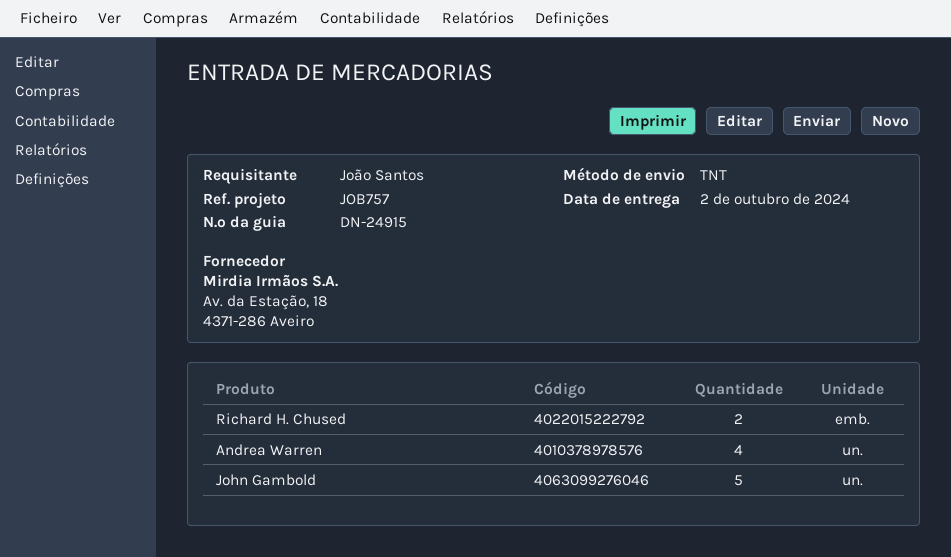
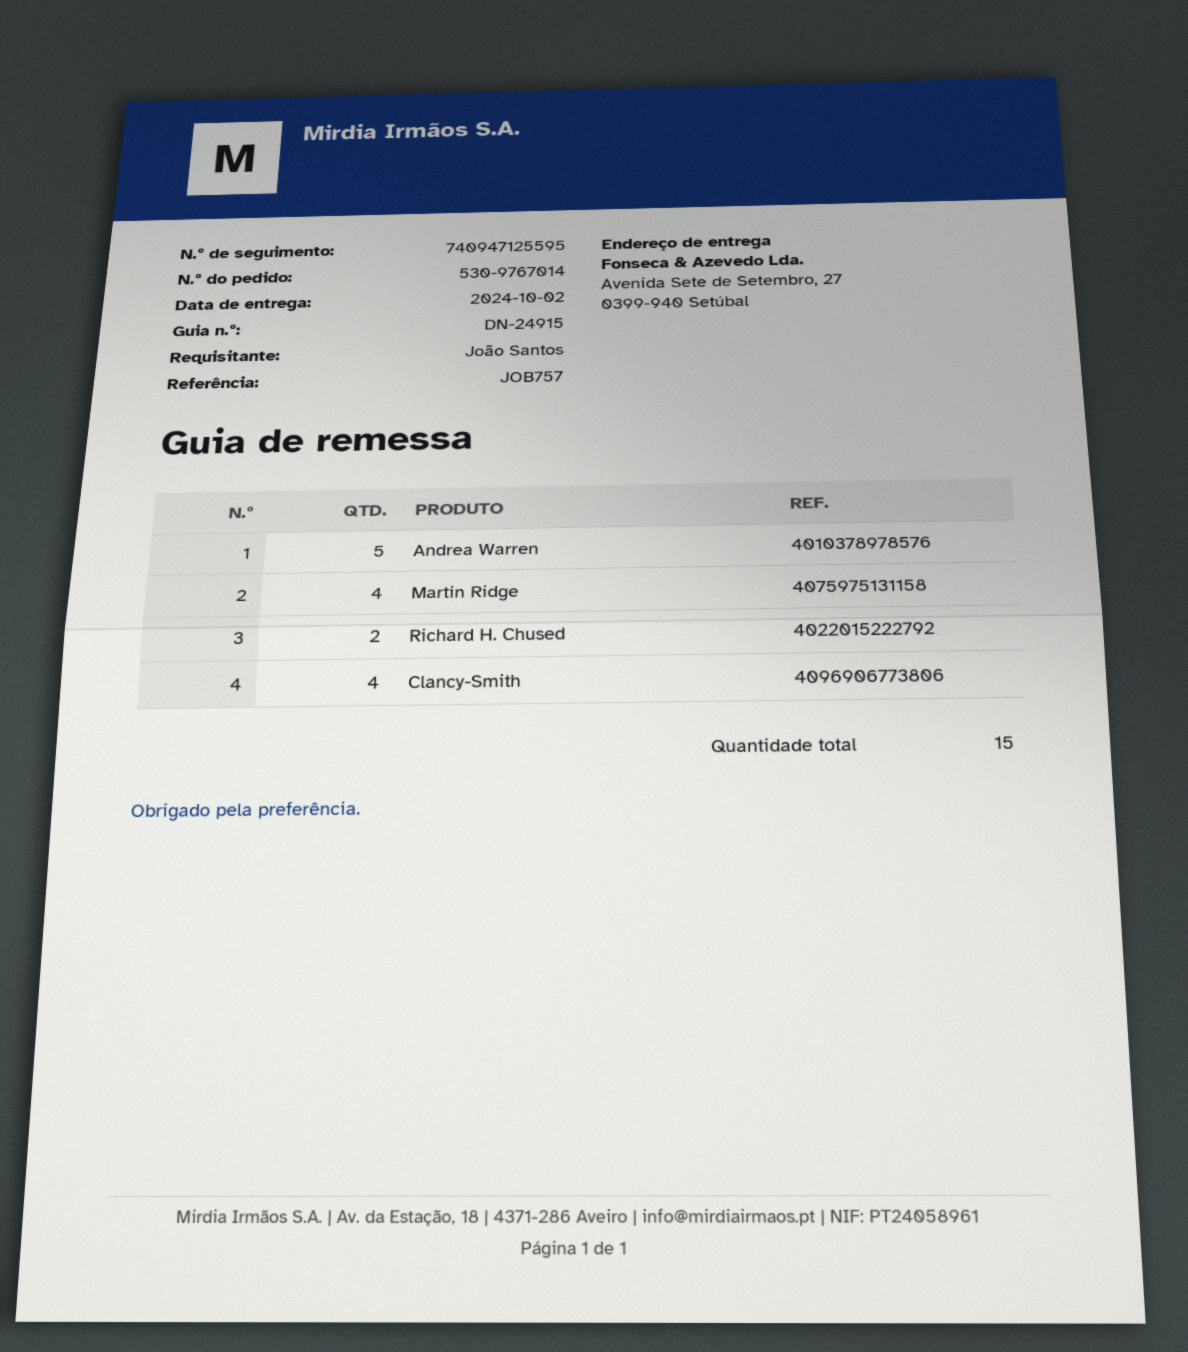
Andrea Warren: 4 -> 5
John Gambold: 5 -> none
Martin Ridge: none -> 4
Clancy-Smith: none -> 4

